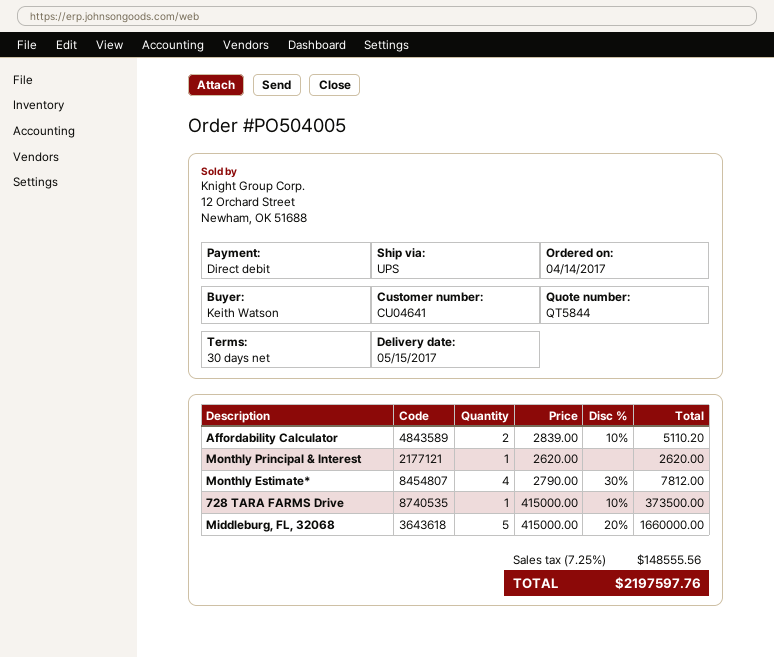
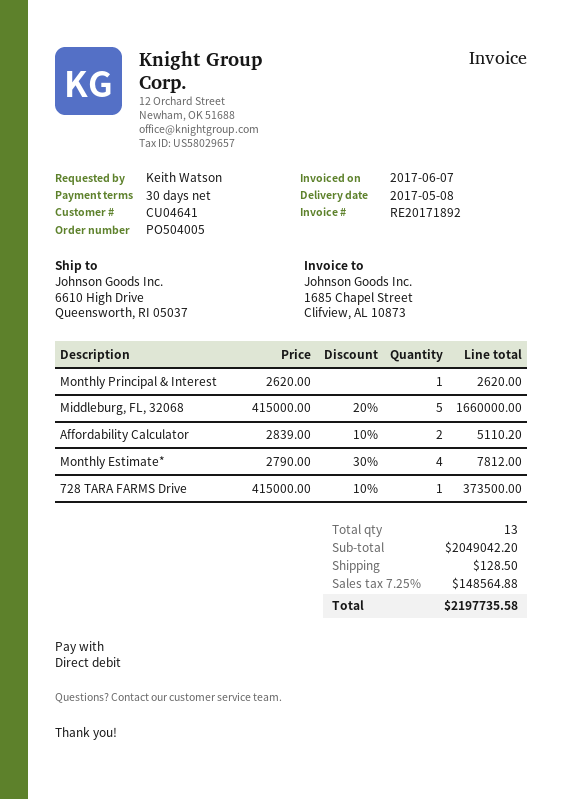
delivery date: 2017-05-15 -> 2017-05-08
shipping: none -> 128.50
tax: 7.25% = 148555.56 -> 7.25% = 148564.88
total: 2197597.76 -> 2197735.58

